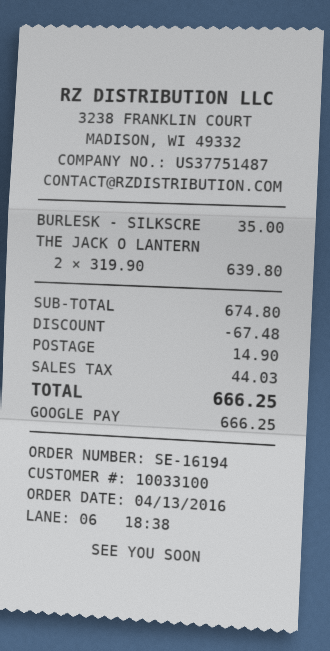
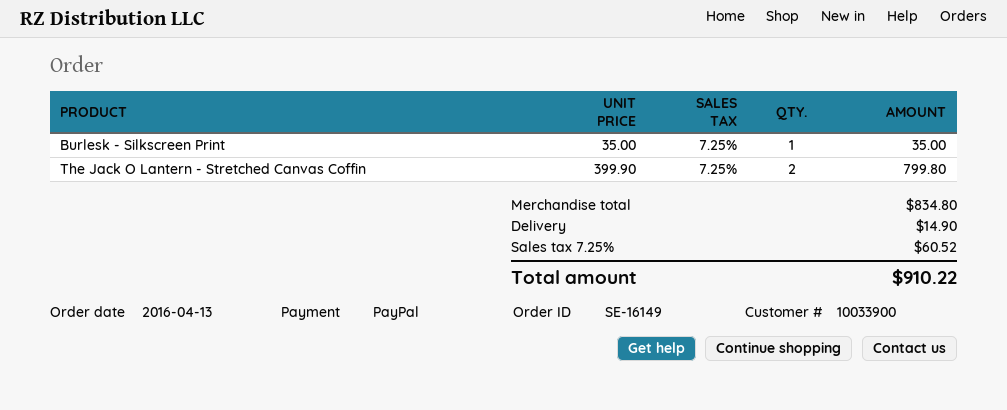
order number: SE-16194 -> SE-16149
customer number: 10033100 -> 10033900
payment method: Google Pay -> PayPal
THE JACK O LANTERN: 2 x 319.90 = 639.80 -> 2 x 399.90 = 799.80
subtotal: 674.80 -> 834.80
discount: 67.48 -> none
tax: 44.03 -> 60.52
total: 666.25 -> 910.22

